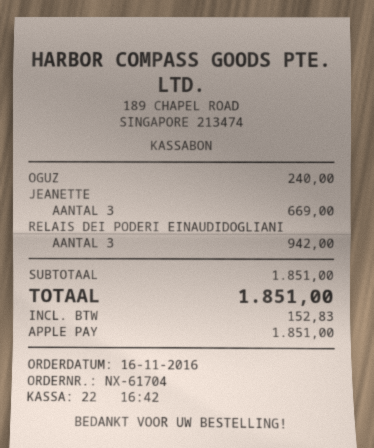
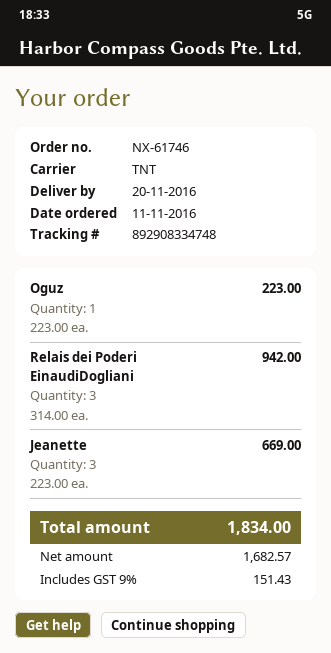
order number: NX-61704 -> NX-61746
order date: 2016-11-16 -> 2016-11-11
OGUZ: 1 for 240.00 -> 1 for 223.00
tax: 152.83 -> 151.43
total: 1851.00 -> 1834.00

